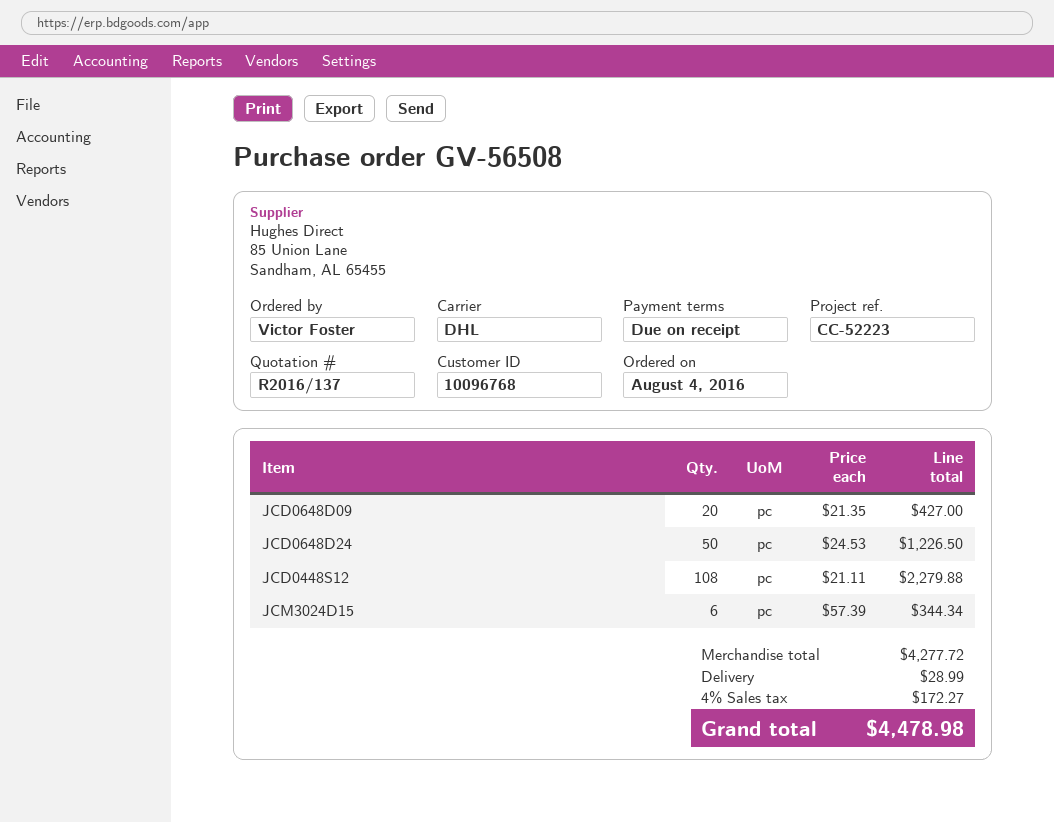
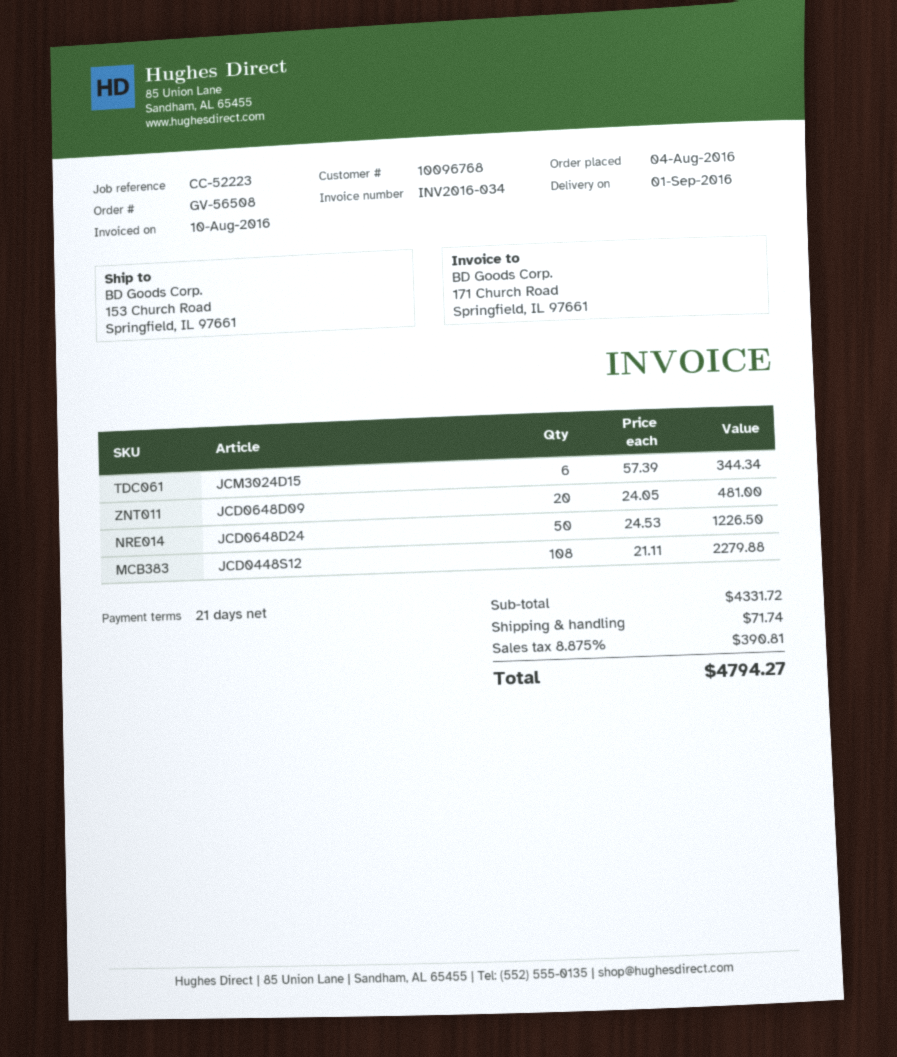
payment terms: on receipt -> 21 days
JCD0648D09: 20 x 21.35 = 427.00 -> 20 x 24.05 = 481.00
subtotal: 4277.72 -> 4331.72
shipping: 28.99 -> 71.74
tax: 4% = 172.27 -> 8.875% = 390.81
total: 4478.98 -> 4794.27

